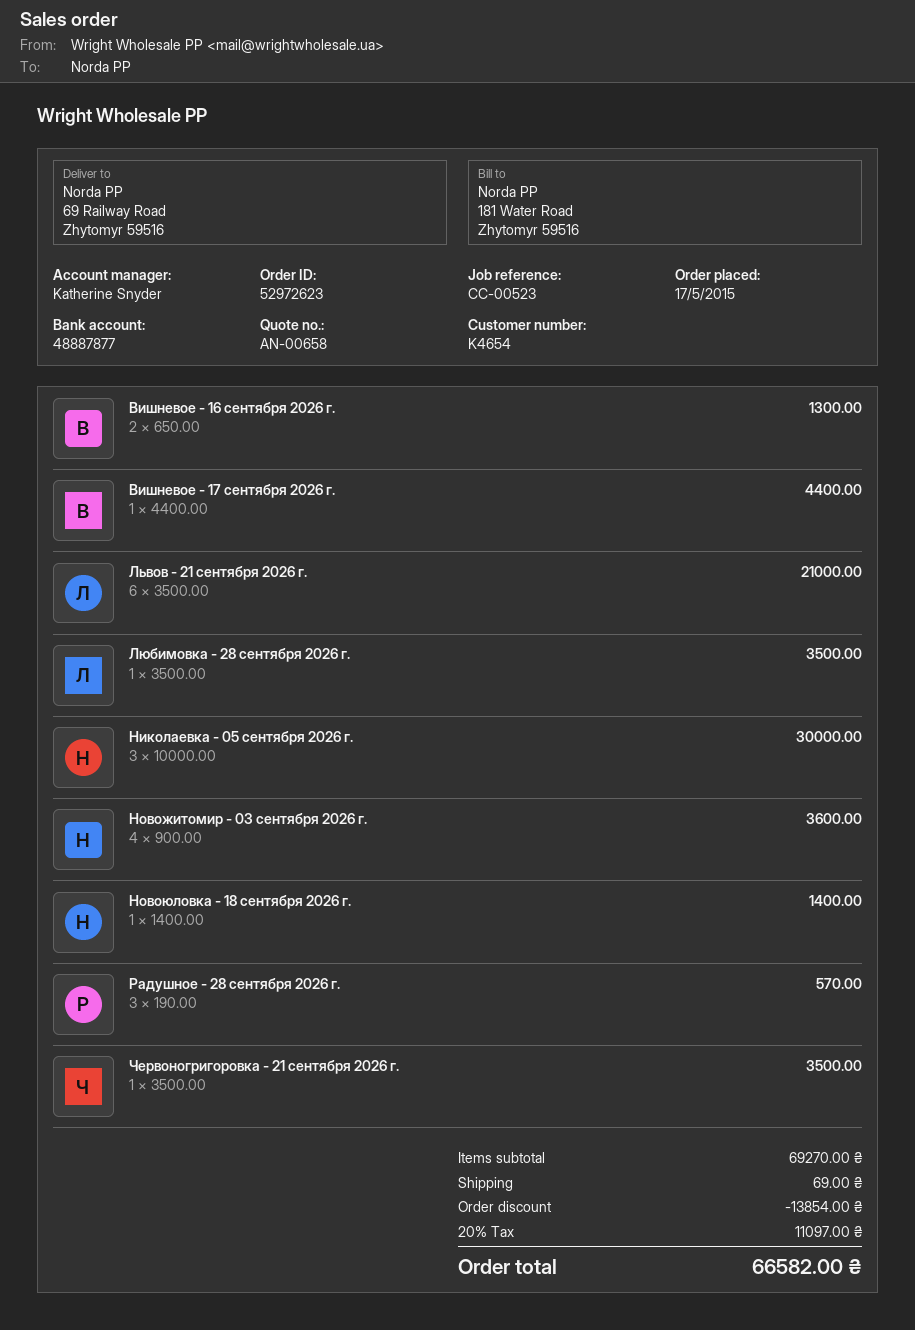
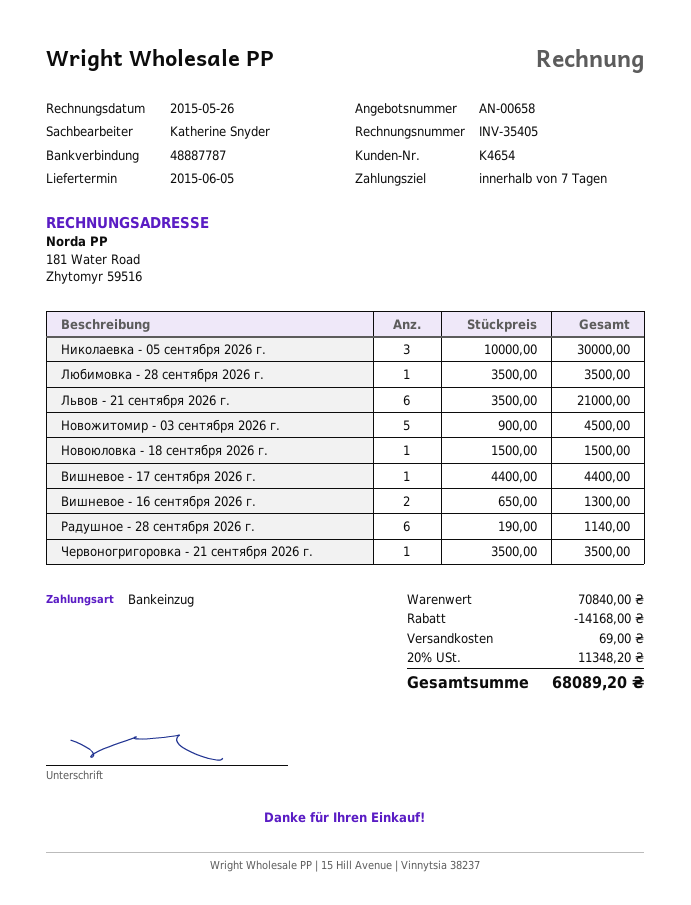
bank account: 48887877 -> 48887787
Новожитомир - 03 сентября 2026 г.: 4 x 900.00 = 3600.00 -> 5 x 900.00 = 4500.00
Новоюловка - 18 сентября 2026 г.: 1 x 1400.00 = 1400.00 -> 1 x 1500.00 = 1500.00
Радушное - 28 сентября 2026 г.: 3 x 190.00 = 570.00 -> 6 x 190.00 = 1140.00
subtotal: 69270.00 -> 70840.00
discount: 13854.00 -> 14168.00
tax: 20% = 11097.00 -> 20% = 11348.20
total: 66582.00 -> 68089.20

